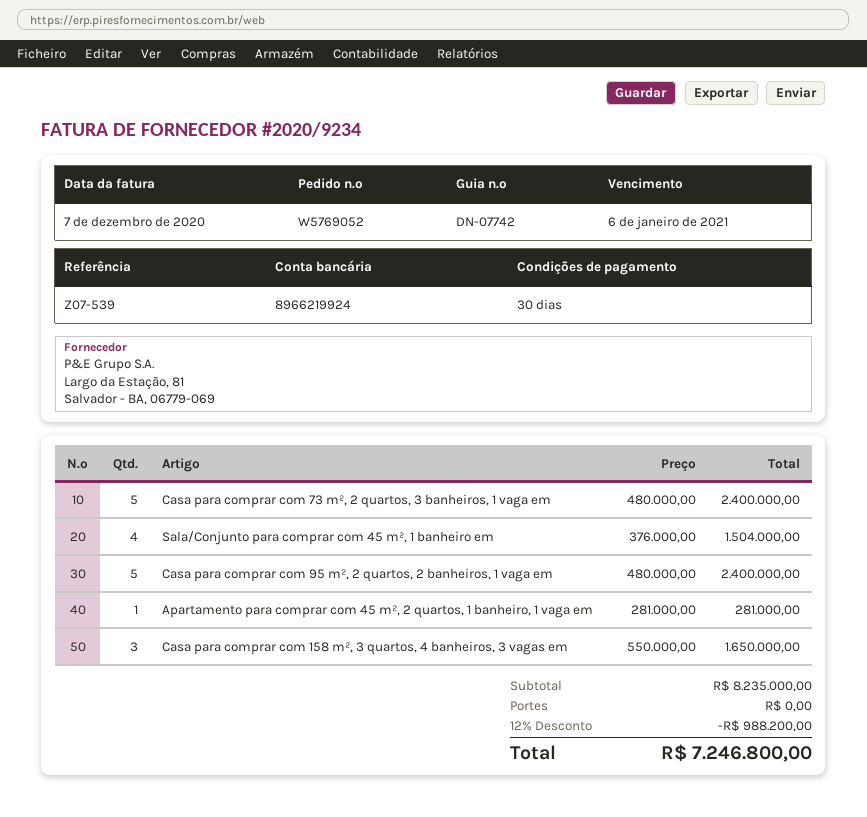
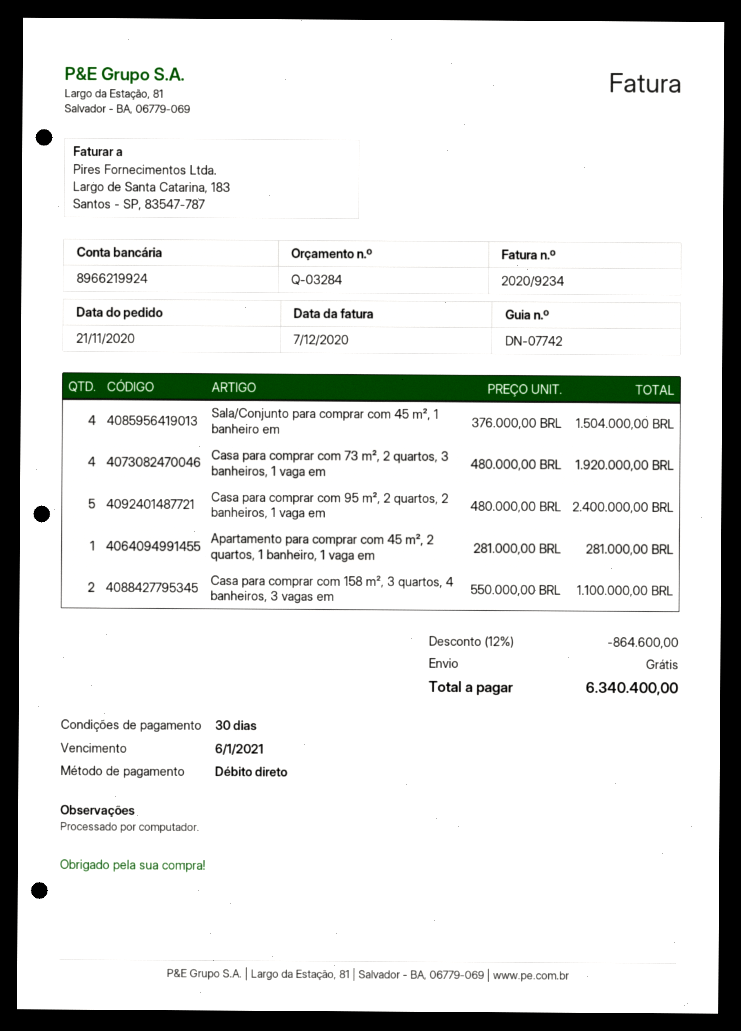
Casa para comprar com 73 m², 2 quartos, 3 banheiros, 1 vaga em: 5 x 480000.00 = 2400000.00 -> 4 x 480000.00 = 1920000.00
Casa para comprar com 158 m², 3 quartos, 4 banheiros, 3 vagas em: 3 x 550000.00 = 1650000.00 -> 2 x 550000.00 = 1100000.00
discount: 12% = 988200.00 -> 12% = 864600.00
total: 7246800.00 -> 6340400.00

